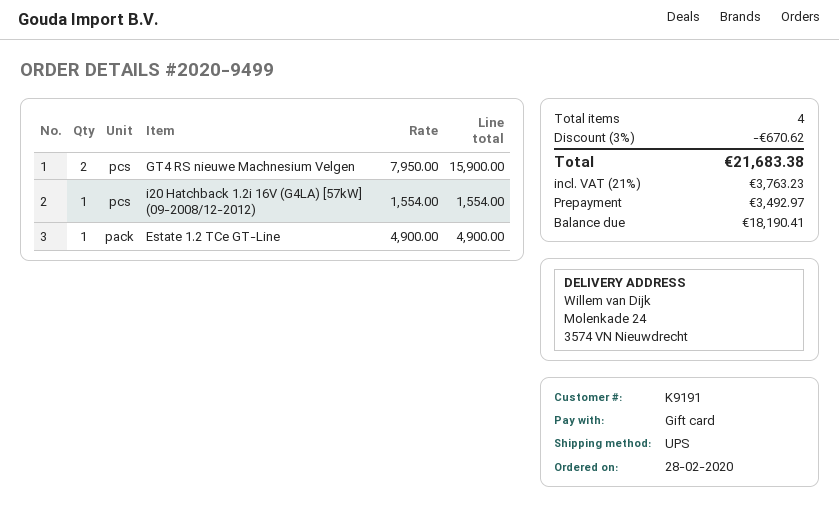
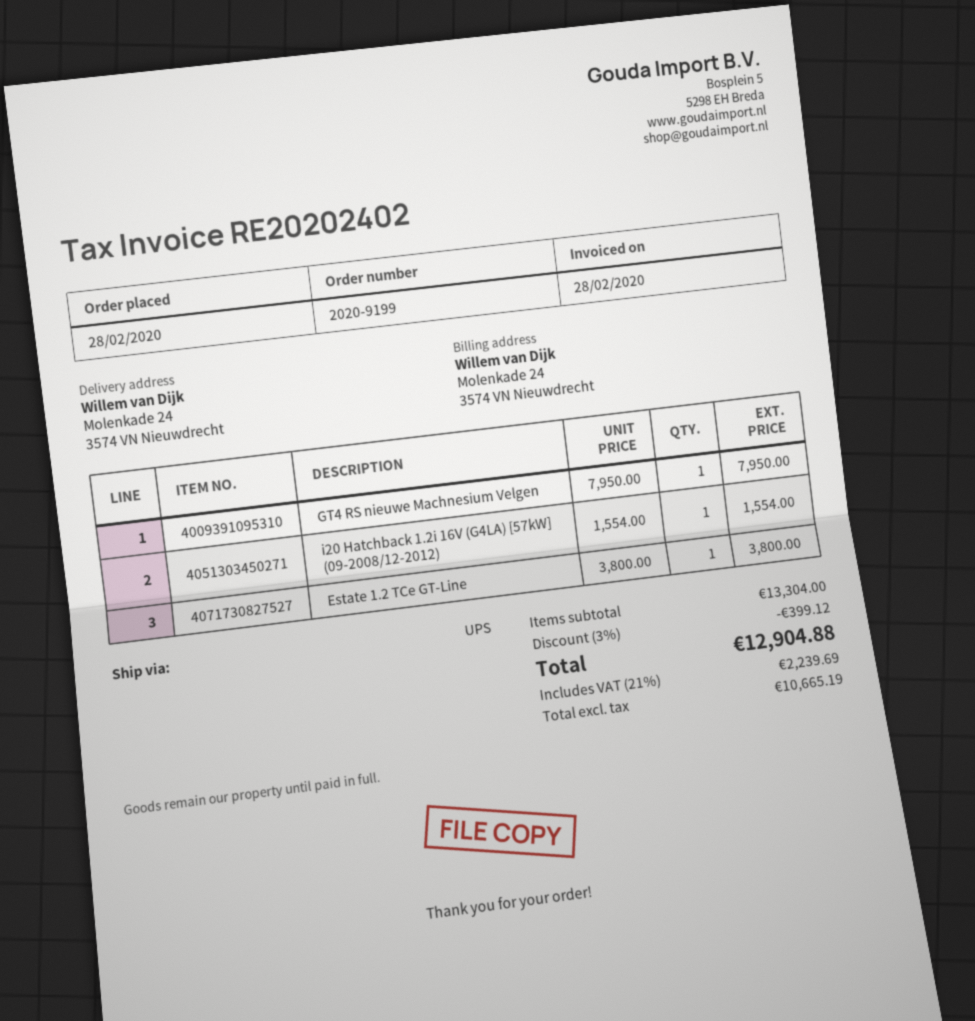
order number: 2020-9499 -> 2020-9199
GT4 RS nieuwe Machnesium Velgen: 2 x 7950.00 = 15900.00 -> 1 x 7950.00 = 7950.00
Estate 1.2 TCe GT-Line: 1 x 4900.00 = 4900.00 -> 1 x 3800.00 = 3800.00
discount: 3% = 670.62 -> 3% = 399.12
tax: 21% = 3763.23 -> 21% = 2239.69
total: 21683.38 -> 12904.88

